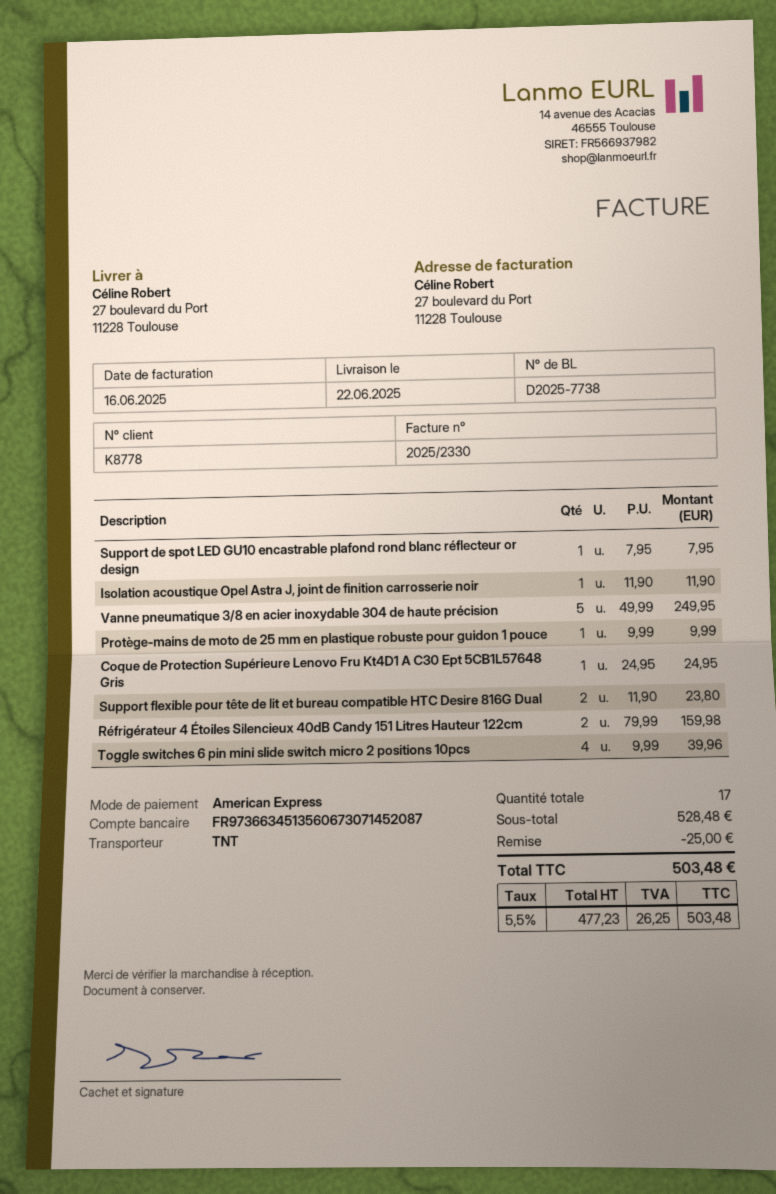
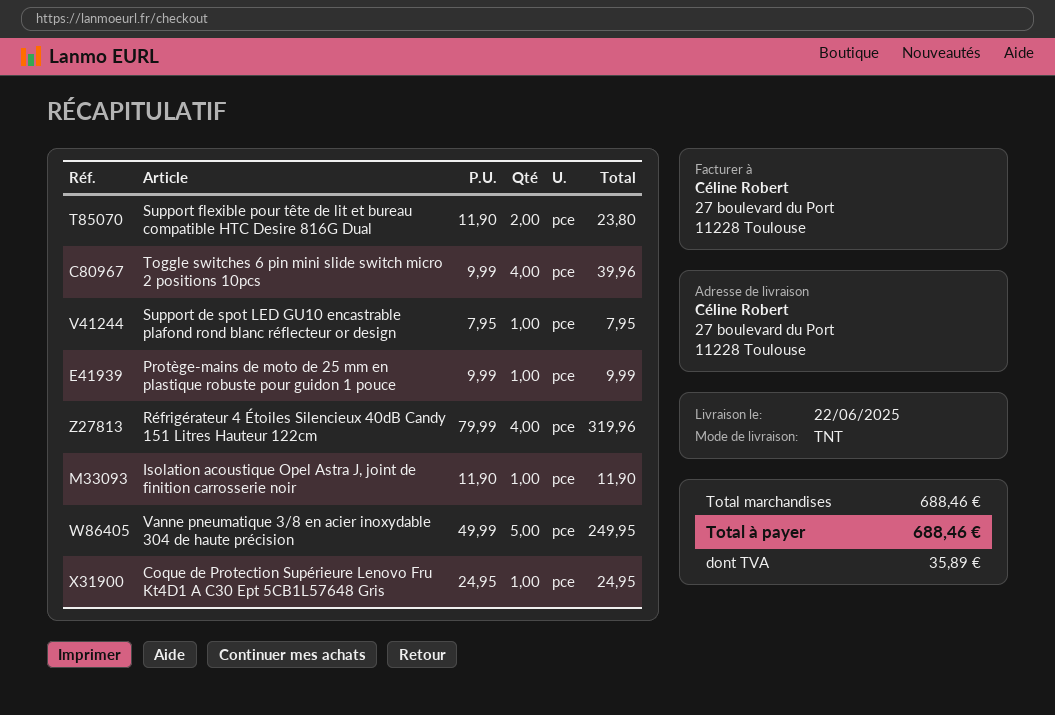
Réfrigérateur 4 Étoiles Silencieux 40dB Candy 151 Litres Hauteur 122cm: 2 x 79.99 = 159.98 -> 4 x 79.99 = 319.96
subtotal: 528.48 -> 688.46
discount: 25.00 -> none
tax: 26.25 -> 35.89
total: 503.48 -> 688.46

